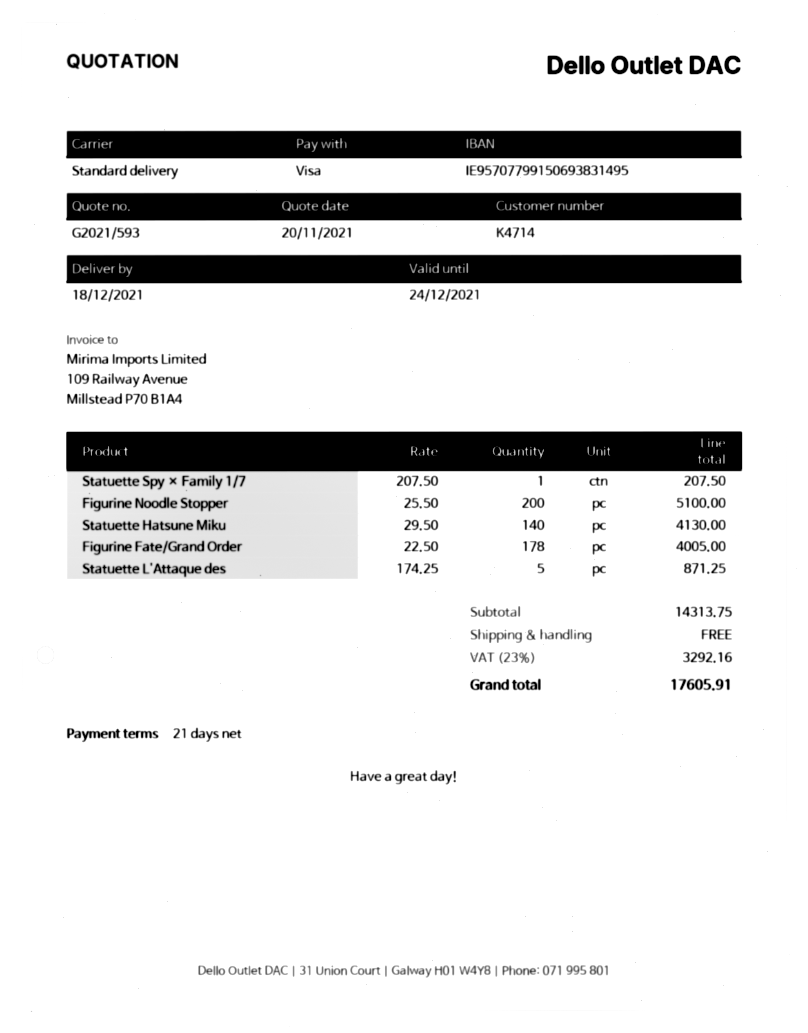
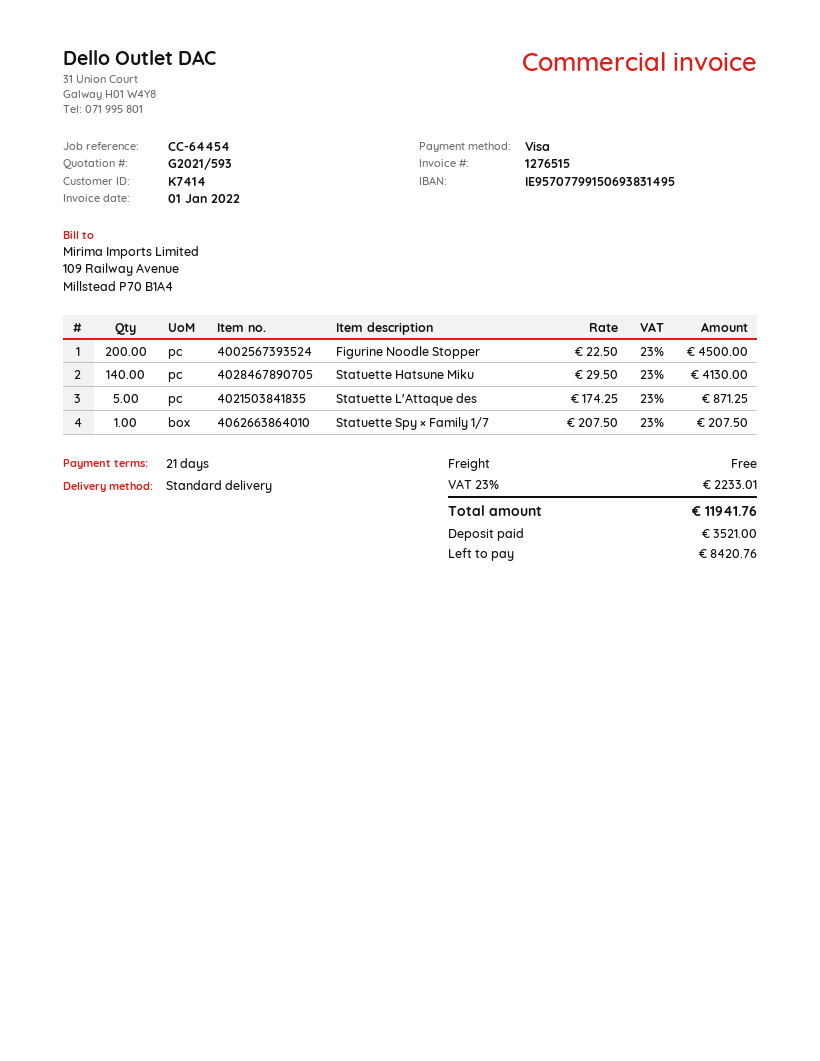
customer number: K4714 -> K7414
Figurine Noodle Stopper: 200 x 25.50 = 5100.00 -> 200 x 22.50 = 4500.00
Figurine Fate/Grand Order: 178 x 22.50 = 4005.00 -> none
tax: 23% = 3292.16 -> 23% = 2233.01
total: 17605.91 -> 11941.76

